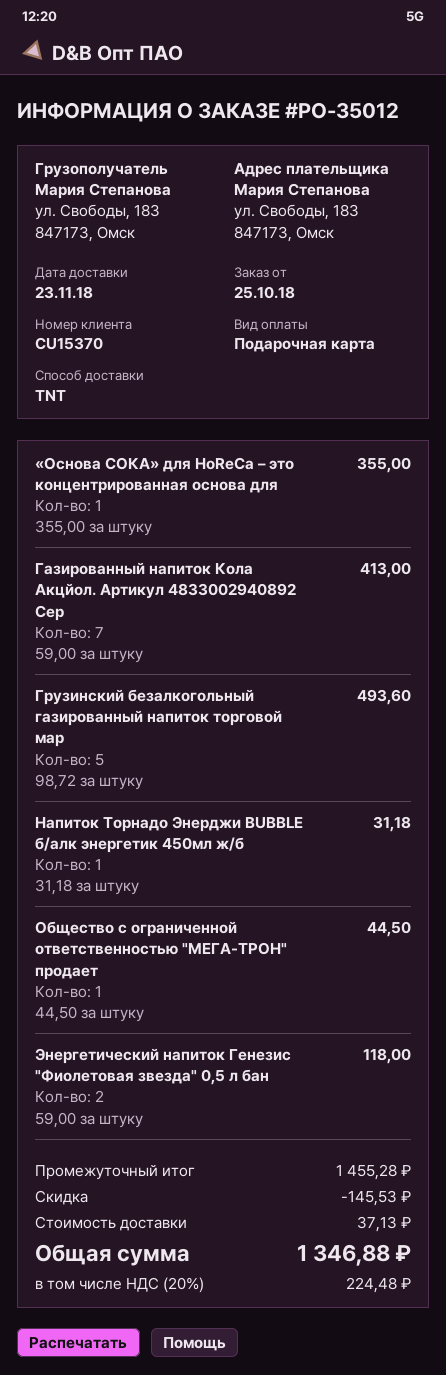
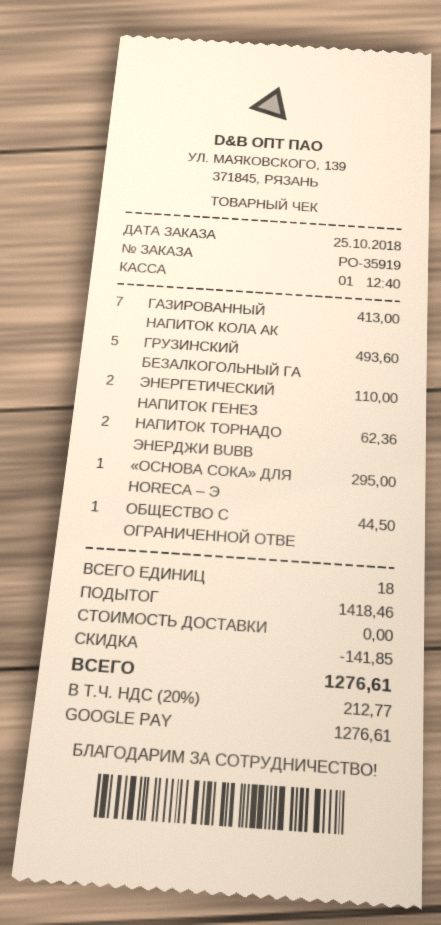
order number: PO-35012 -> PO-35919
payment method: gift card -> Google Pay
«Основа СОКА» для HoReCa – это концентрированная основа для: 1 for 355.00 -> 1 for 295.00
Напиток Торнадо Энерджи BUBBLE б/алк энергетик 450мл ж/б: 1 for 31.18 -> 2 for 62.36
Энергетический напиток Генезис "Фиолетовая звезда" 0,5 л бан: 2 for 118.00 -> 2 for 110.00
subtotal: 1455.28 -> 1418.46
discount: 145.53 -> 141.85
shipping: 37.13 -> 0.00
tax: 20% = 224.48 -> 20% = 212.77
total: 1346.88 -> 1276.61

